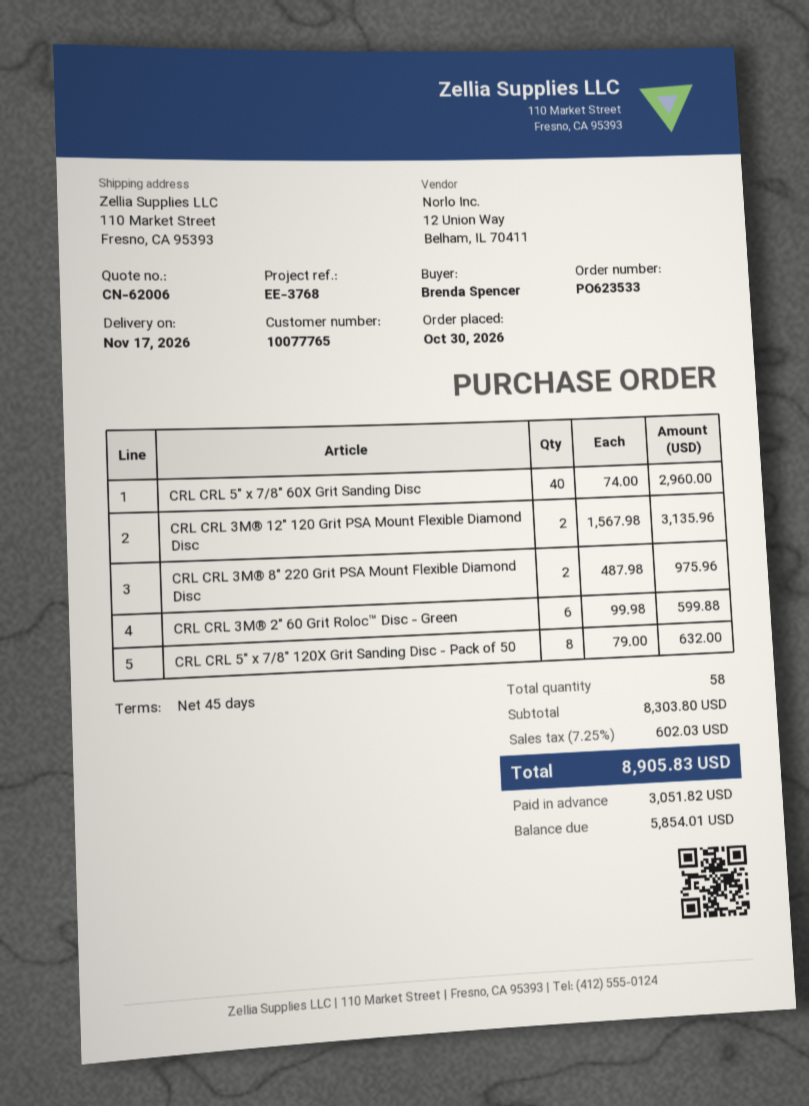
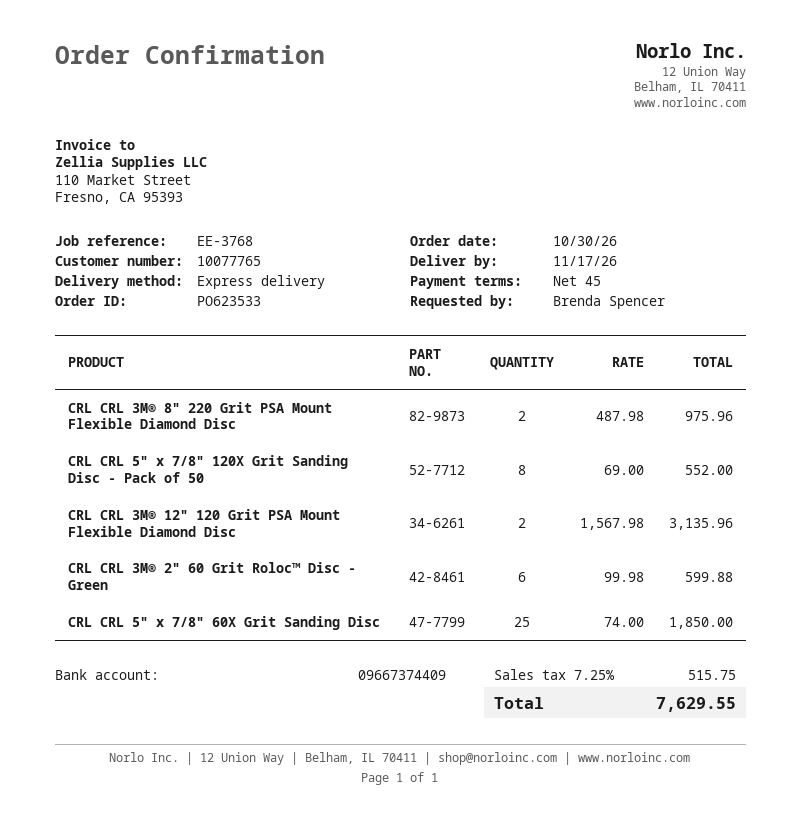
CRL CRL 5" x 7/8" 60X Grit Sanding Disc: 40 x 74.00 = 2960.00 -> 25 x 74.00 = 1850.00
CRL CRL 5" x 7/8" 120X Grit Sanding Disc - Pack of 50: 8 x 79.00 = 632.00 -> 8 x 69.00 = 552.00
tax: 7.25% = 602.03 -> 7.25% = 515.75
total: 8905.83 -> 7629.55

